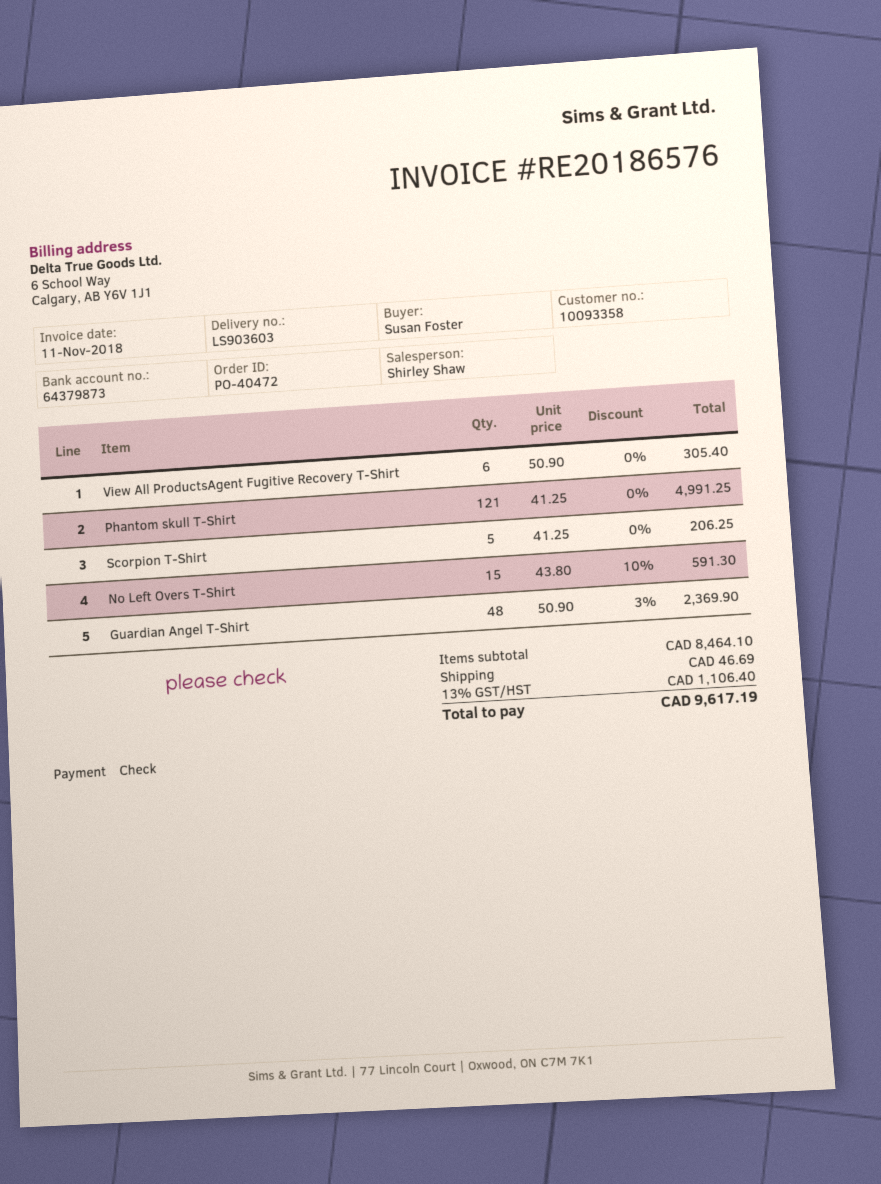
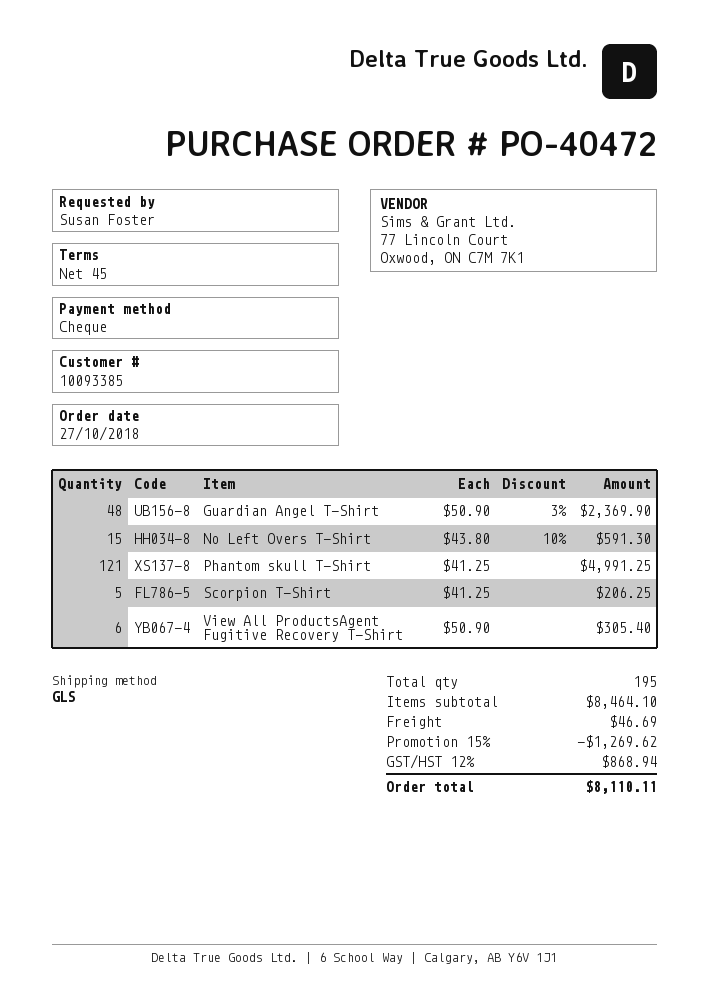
customer number: 10093358 -> 10093385
discount: none -> 15% = 1269.62
tax: 13% = 1106.40 -> 12% = 868.94
total: 9617.19 -> 8110.11

